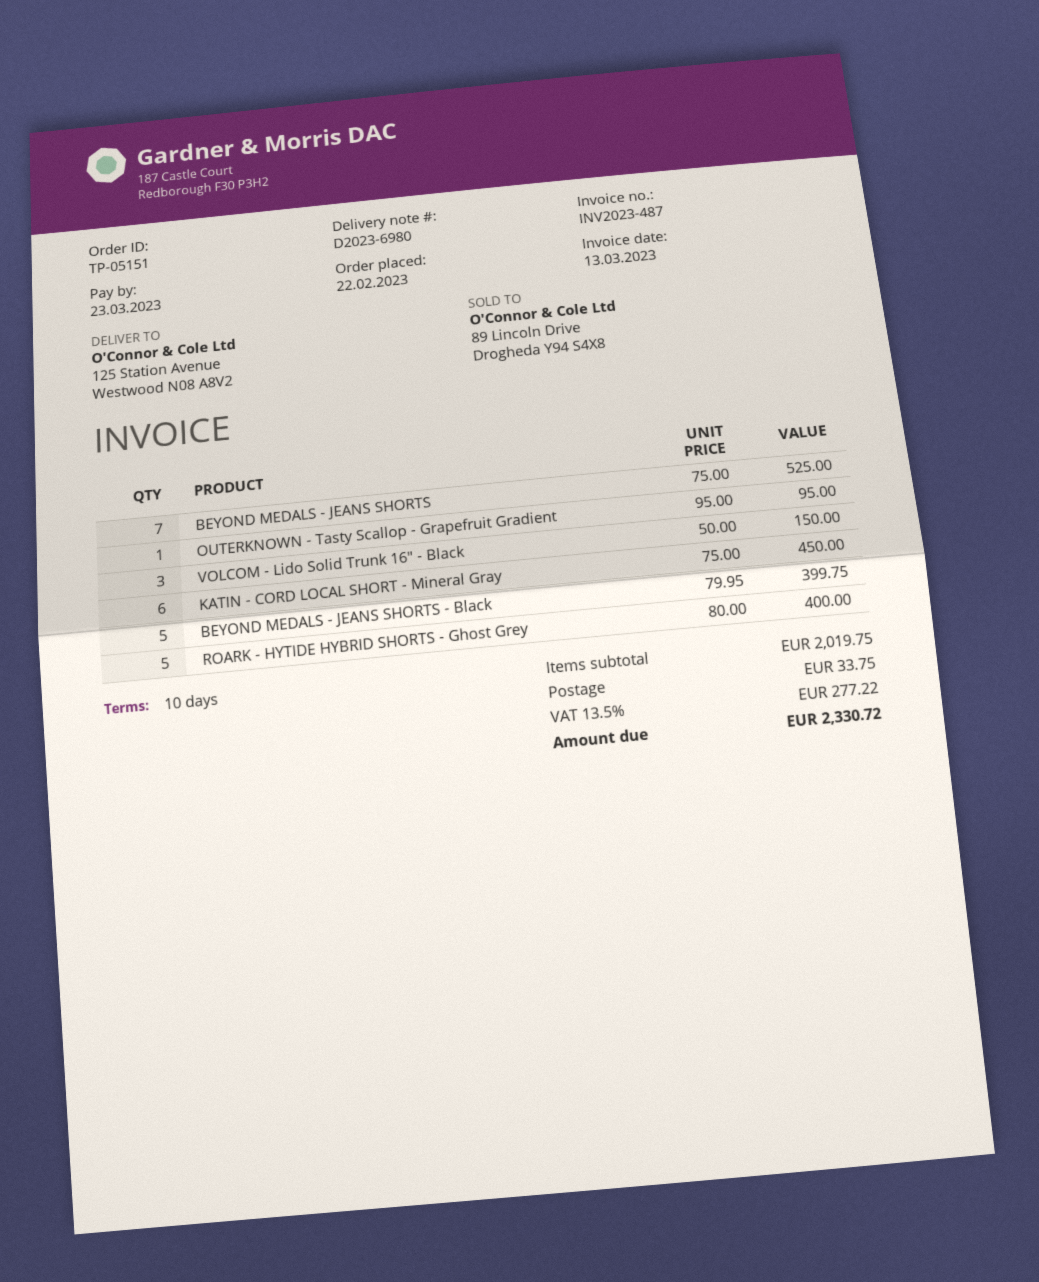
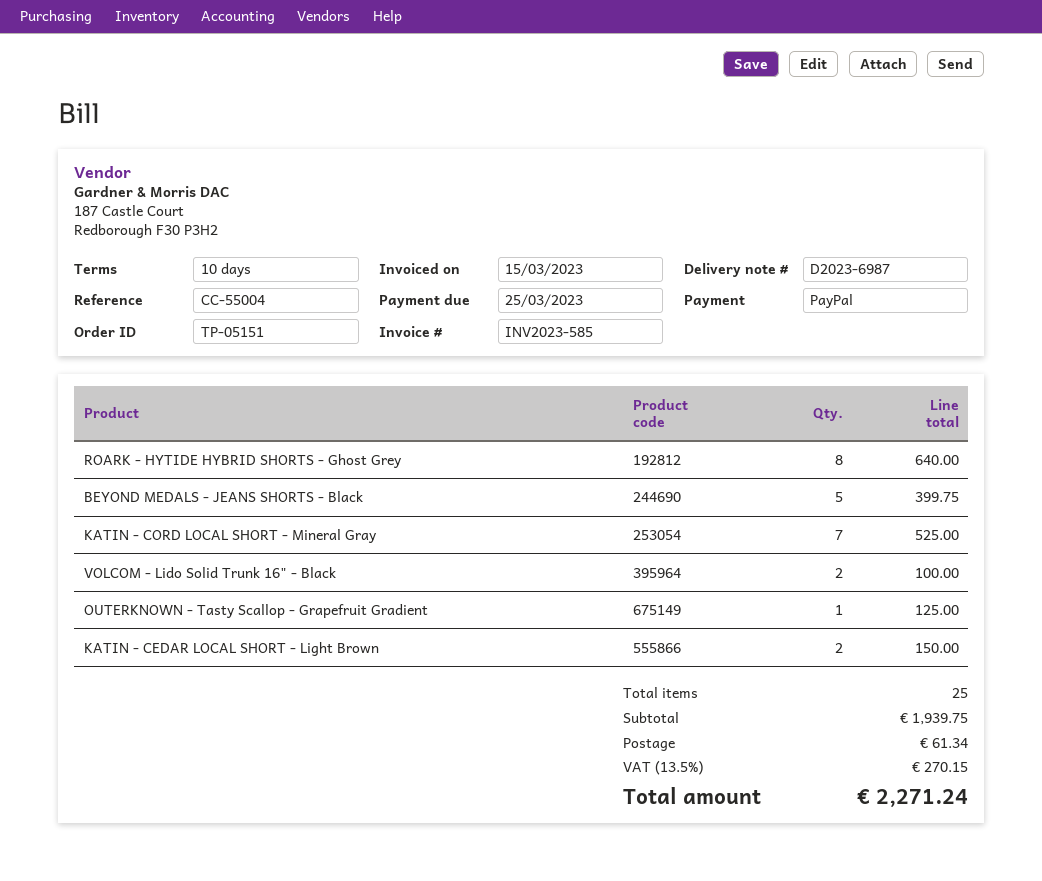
delivery note number: D2023-6980 -> D2023-6987
invoice number: INV2023-487 -> INV2023-585
invoice date: 2023-03-13 -> 2023-03-15
due date: 2023-03-23 -> 2023-03-25
BEYOND MEDALS - JEANS SHORTS: 7 for 525.00 -> none
OUTERKNOWN - Tasty Scallop - Grapefruit Gradient: 1 for 95.00 -> 1 for 125.00
VOLCOM - Lido Solid Trunk 16" - Black: 3 for 150.00 -> 2 for 100.00
KATIN - CORD LOCAL SHORT - Mineral Gray: 6 for 450.00 -> 7 for 525.00
ROARK - HYTIDE HYBRID SHORTS - Ghost Grey: 5 for 400.00 -> 8 for 640.00
KATIN - CEDAR LOCAL SHORT - Light Brown: none -> 2 for 150.00
subtotal: 2019.75 -> 1939.75
shipping: 33.75 -> 61.34
tax: 13.5% = 277.22 -> 13.5% = 270.15
total: 2330.72 -> 2271.24

